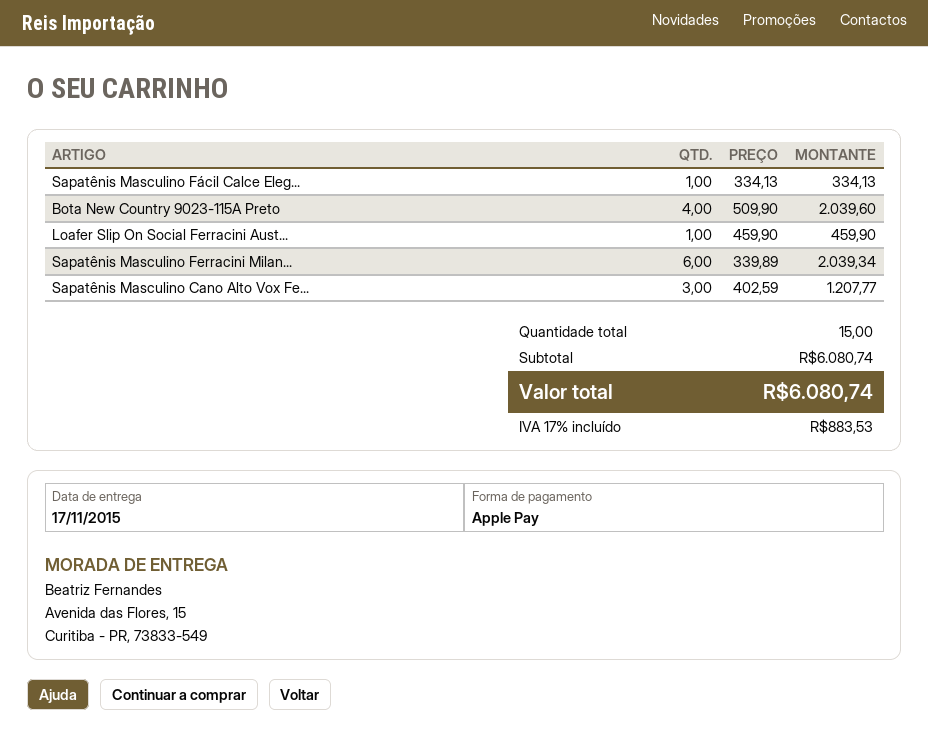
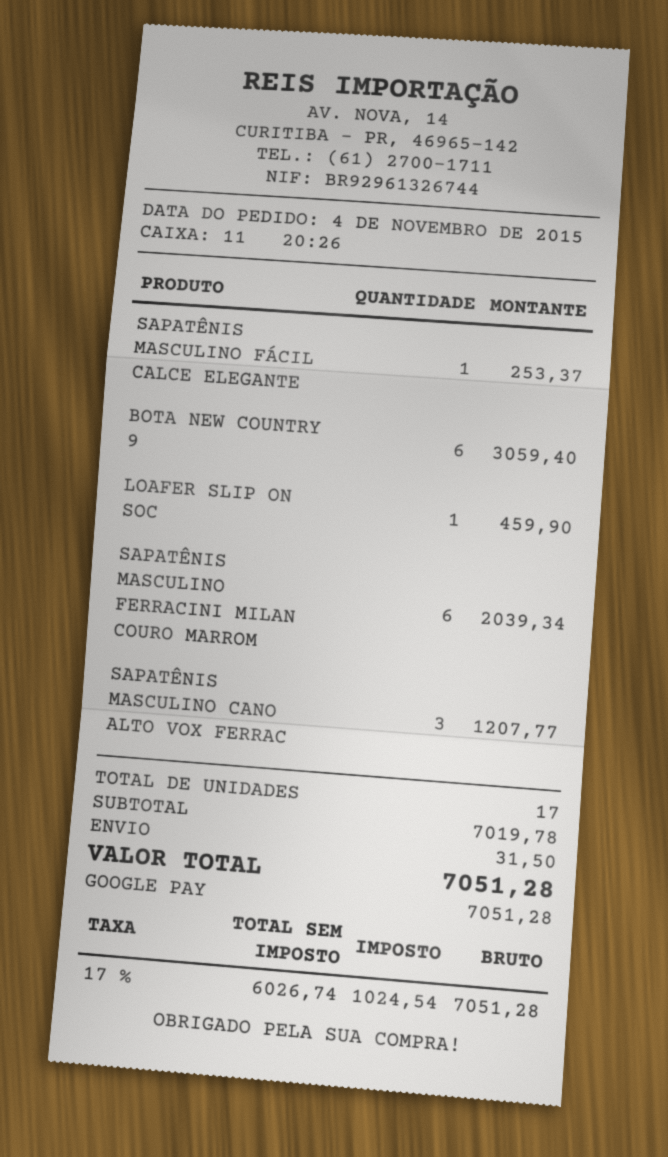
payment method: Apple Pay -> Google Pay
Sapatênis Masculino Fácil Calce Eleg...: 1 for 334.13 -> 1 for 253.37
Bota New Country 9023-115A Preto: 4 for 2039.60 -> 6 for 3059.40
total quantity: 15 -> 17
subtotal: 6080.74 -> 7019.78
shipping: none -> 31.50
tax: 17% = 883.53 -> 17% = 1024.54
total: 6080.74 -> 7051.28

